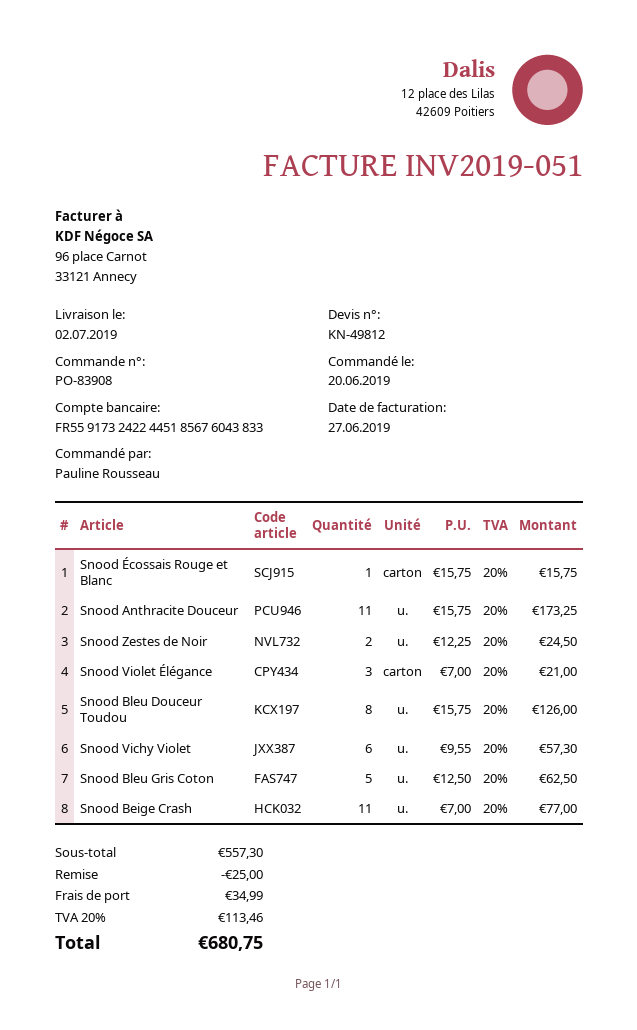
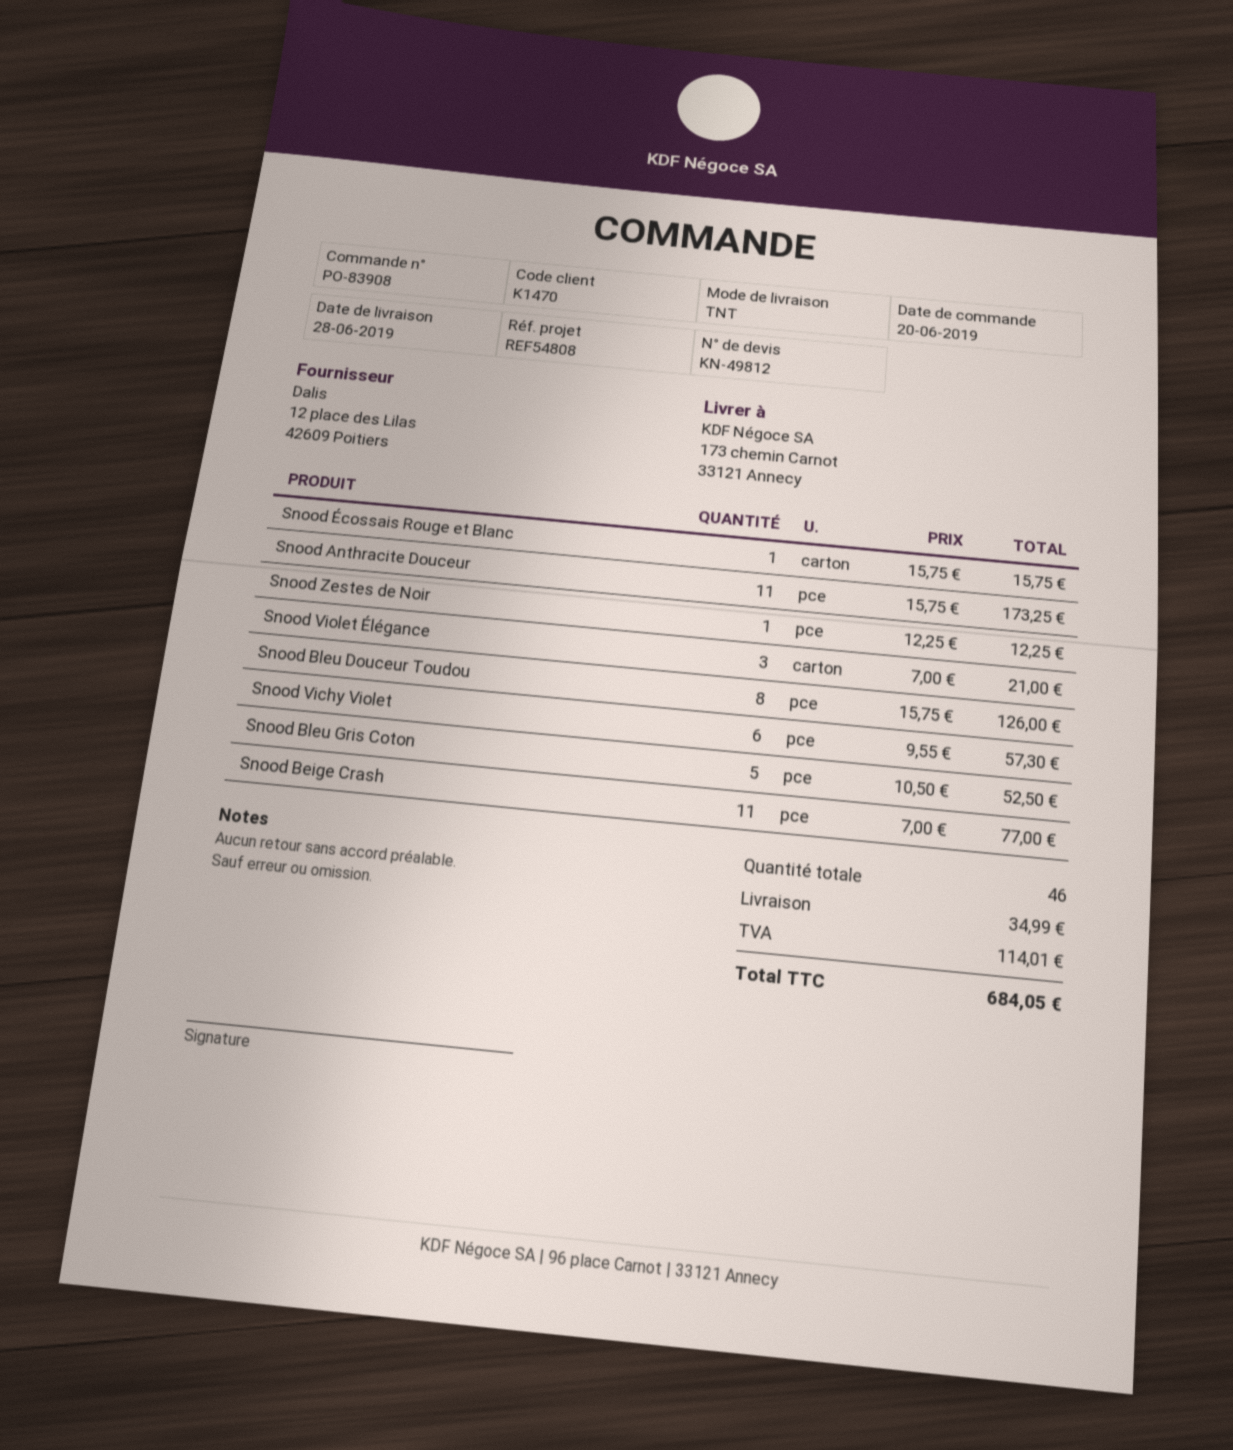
delivery date: 2019-07-02 -> 2019-06-28
Snood Zestes de Noir: 2 x 12.25 = 24.50 -> 1 x 12.25 = 12.25
Snood Bleu Gris Coton: 5 x 12.50 = 62.50 -> 5 x 10.50 = 52.50
discount: 25.00 -> none
tax: 113.46 -> 114.01
total: 680.75 -> 684.05

